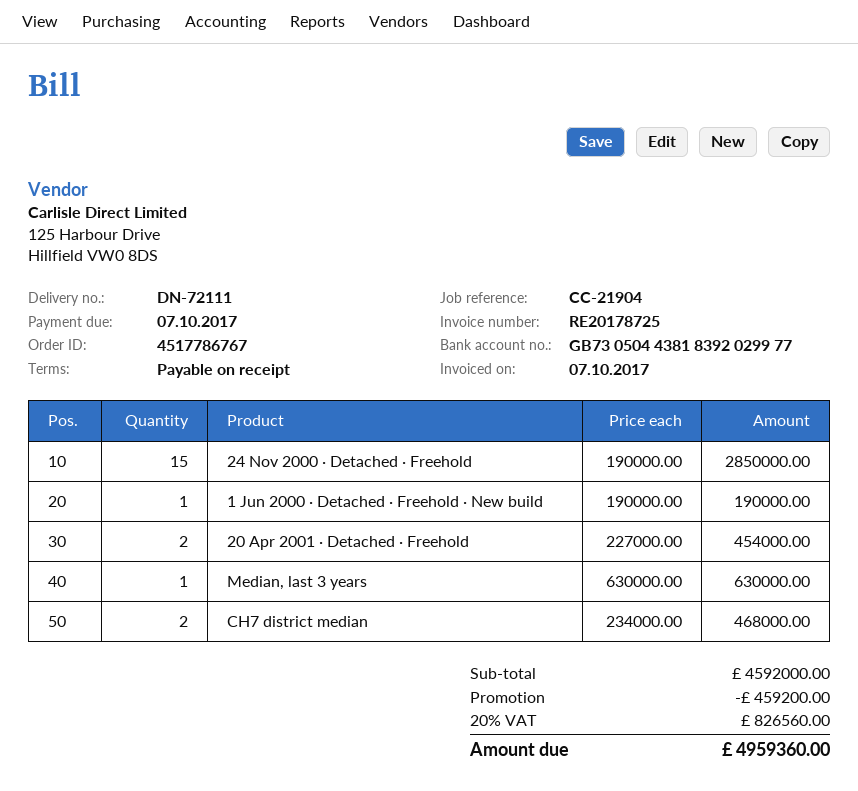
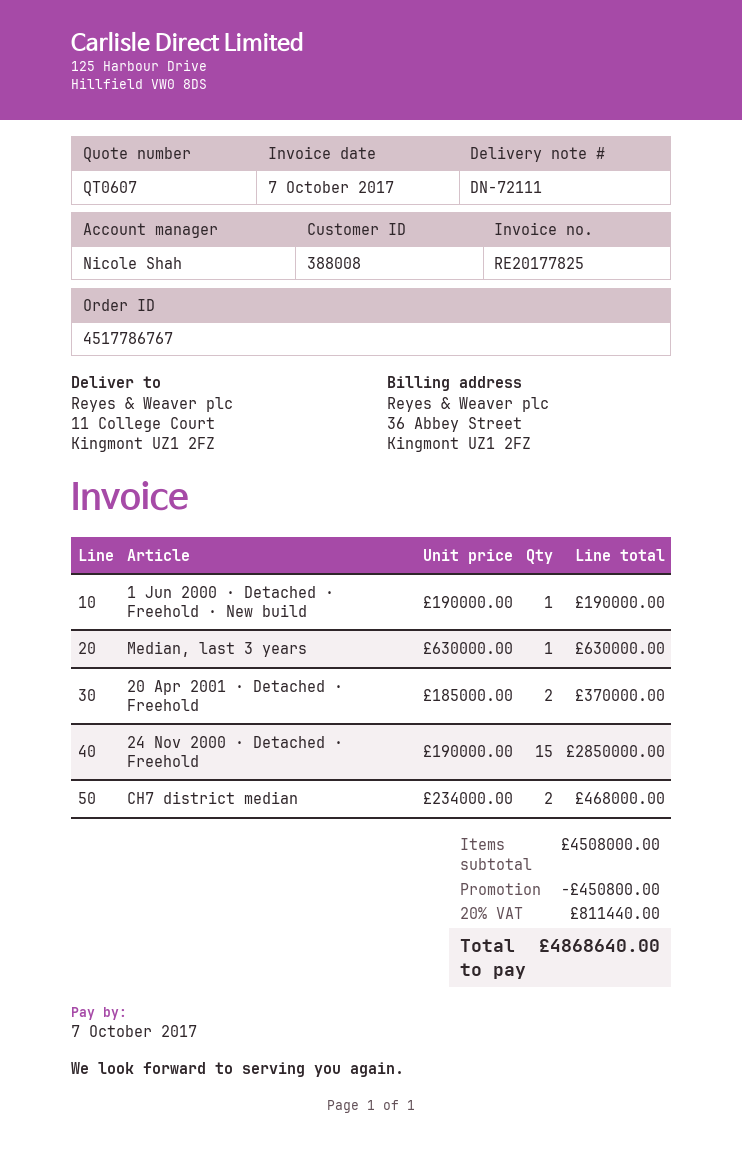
invoice number: RE20178725 -> RE20177825
20 Apr 2001 · Detached · Freehold: 2 x 227000.00 = 454000.00 -> 2 x 185000.00 = 370000.00
subtotal: 4592000.00 -> 4508000.00
discount: 459200.00 -> 450800.00
tax: 20% = 826560.00 -> 20% = 811440.00
total: 4959360.00 -> 4868640.00

